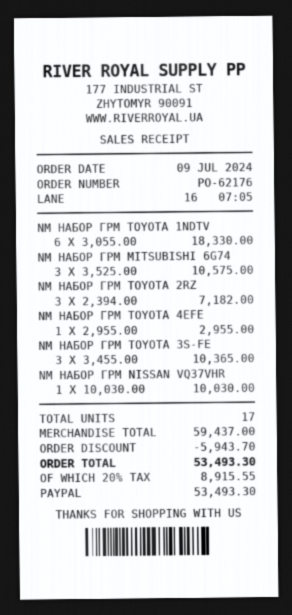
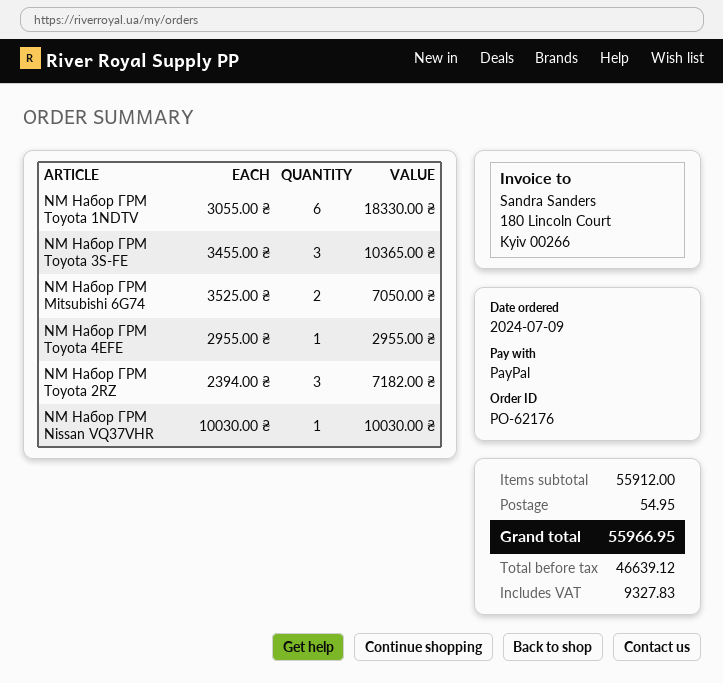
NM НАБОР ГРМ MITSUBISHI 6G74: 3 x 3525.00 = 10575.00 -> 2 x 3525.00 = 7050.00
subtotal: 59437.00 -> 55912.00
discount: 5943.70 -> none
shipping: none -> 54.95
tax: 8915.55 -> 9327.83
total: 53493.30 -> 55966.95

